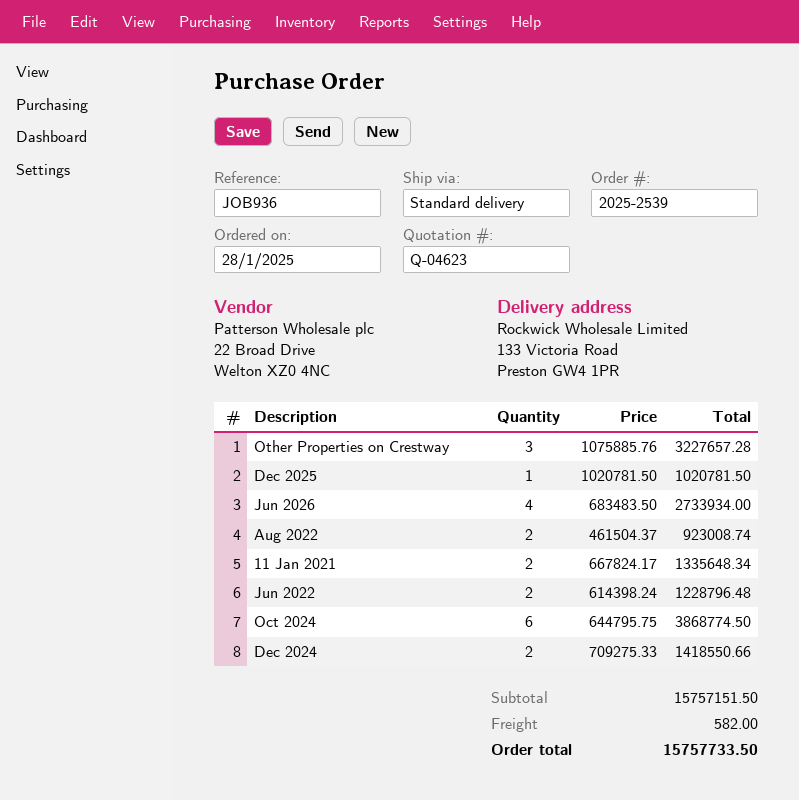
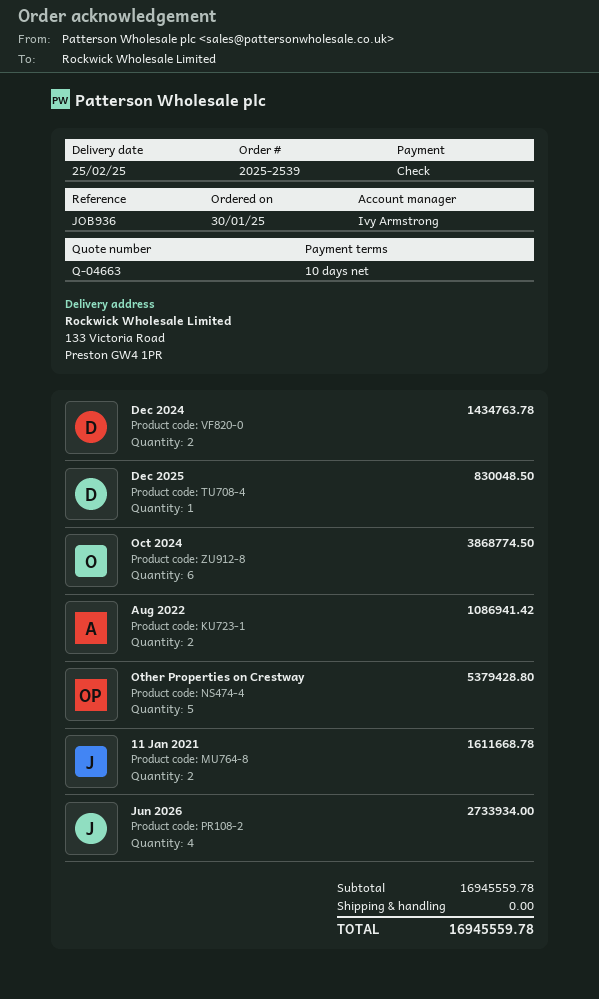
quote number: Q-04623 -> Q-04663
order date: 2025-01-28 -> 2025-01-30
Other Properties on Crestway: 3 for 3227657.28 -> 5 for 5379428.80
Dec 2025: 1 for 1020781.50 -> 1 for 830048.50
Aug 2022: 2 for 923008.74 -> 2 for 1086941.42
11 Jan 2021: 2 for 1335648.34 -> 2 for 1611668.78
Jun 2022: 2 for 1228796.48 -> none
Dec 2024: 2 for 1418550.66 -> 2 for 1434763.78
subtotal: 15757151.50 -> 16945559.78
shipping: 582.00 -> 0.00
total: 15757733.50 -> 16945559.78

